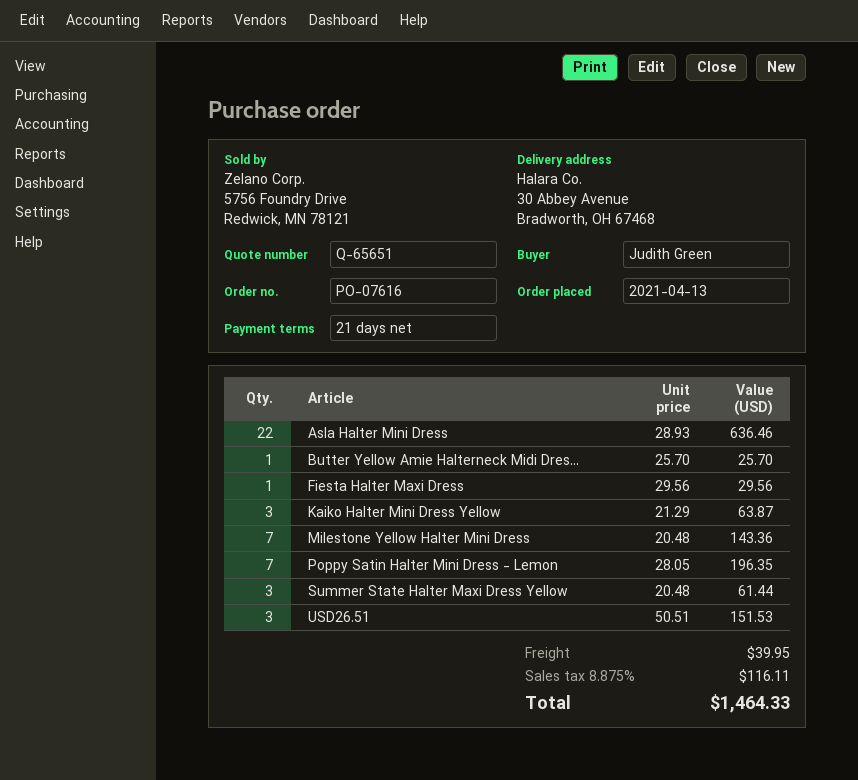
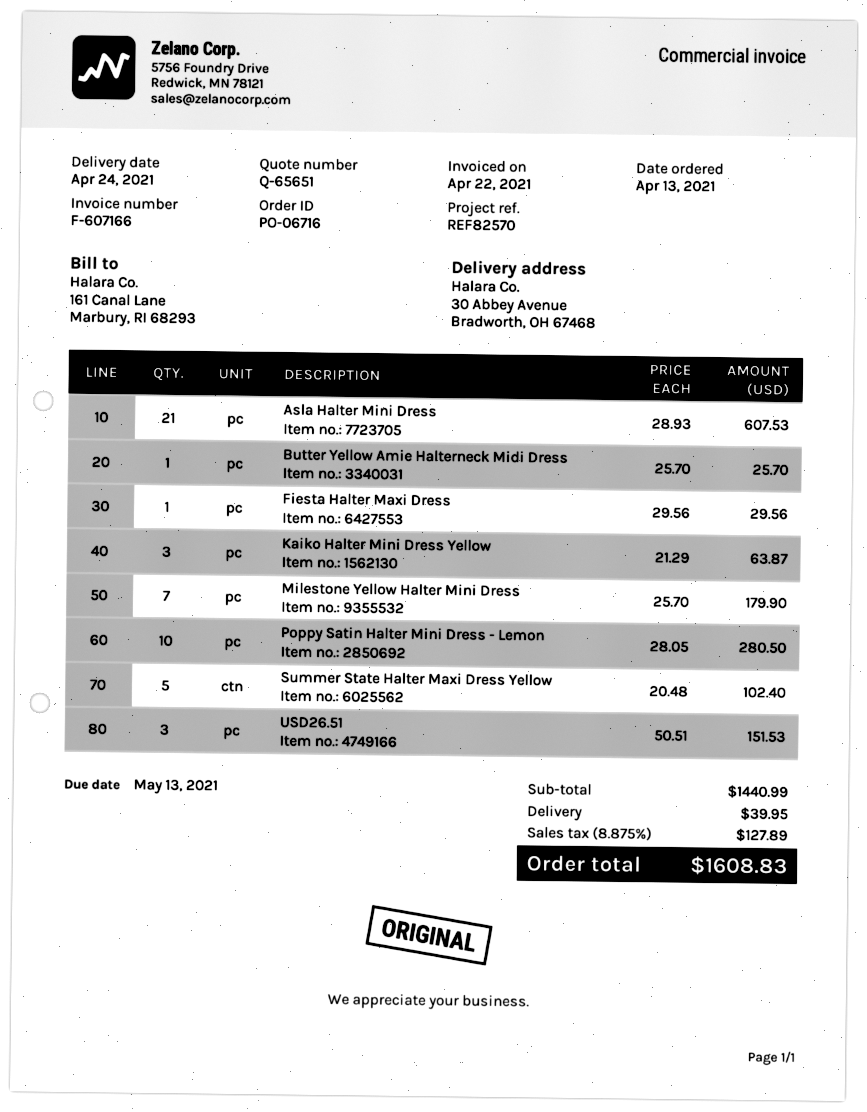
order number: PO-07616 -> PO-06716
Asla Halter Mini Dress: 22 x 28.93 = 636.46 -> 21 x 28.93 = 607.53
Milestone Yellow Halter Mini Dress: 7 x 20.48 = 143.36 -> 7 x 25.70 = 179.90
Poppy Satin Halter Mini Dress - Lemon: 7 x 28.05 = 196.35 -> 10 x 28.05 = 280.50
Summer State Halter Maxi Dress Yellow: 3 x 20.48 = 61.44 -> 5 x 20.48 = 102.40
tax: 8.875% = 116.11 -> 8.875% = 127.89
total: 1464.33 -> 1608.83

